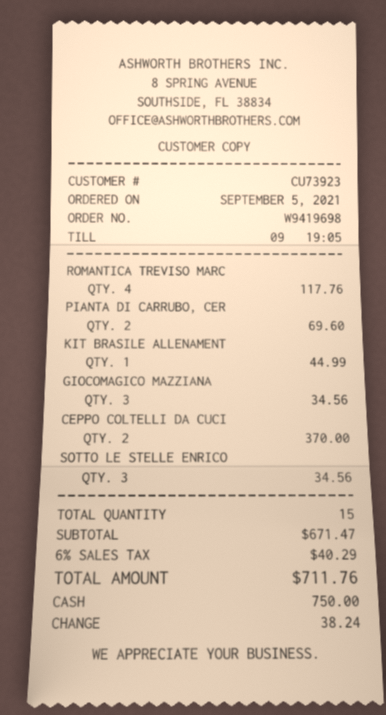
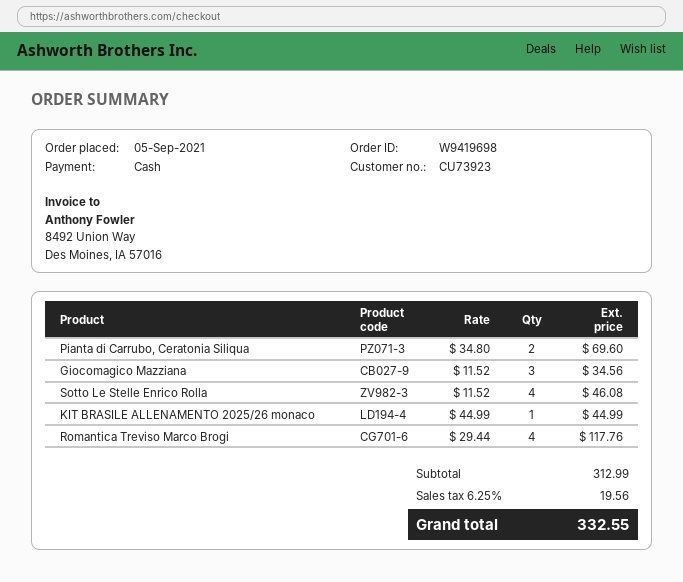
CEPPO COLTELLI DA CUCI: 2 for 370.00 -> none
SOTTO LE STELLE ENRICO: 3 for 34.56 -> 4 for 46.08
subtotal: 671.47 -> 312.99
tax: 6% = 40.29 -> 6.25% = 19.56
total: 711.76 -> 332.55

